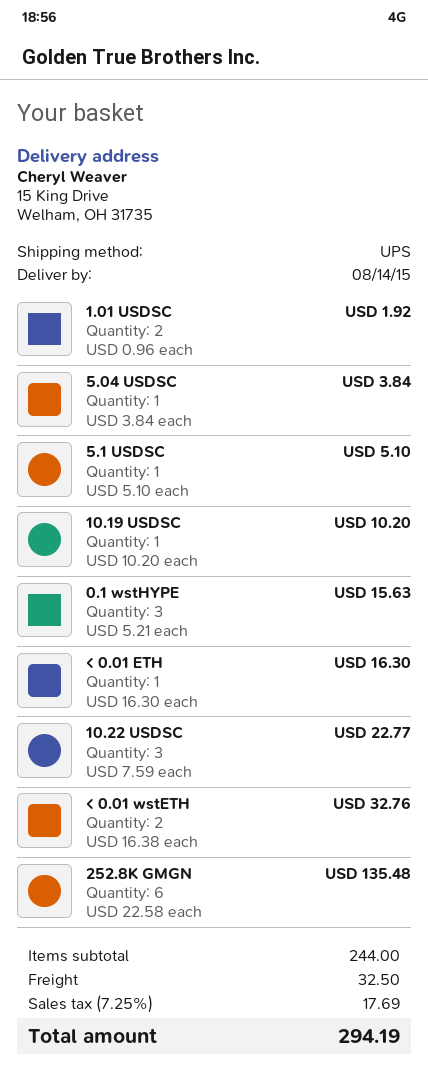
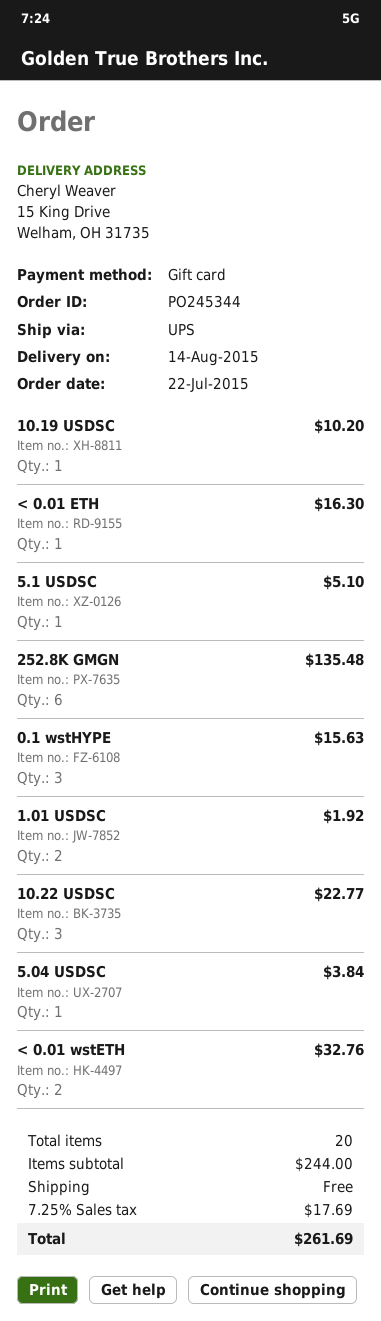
shipping: 32.50 -> 0.00
total: 294.19 -> 261.69

